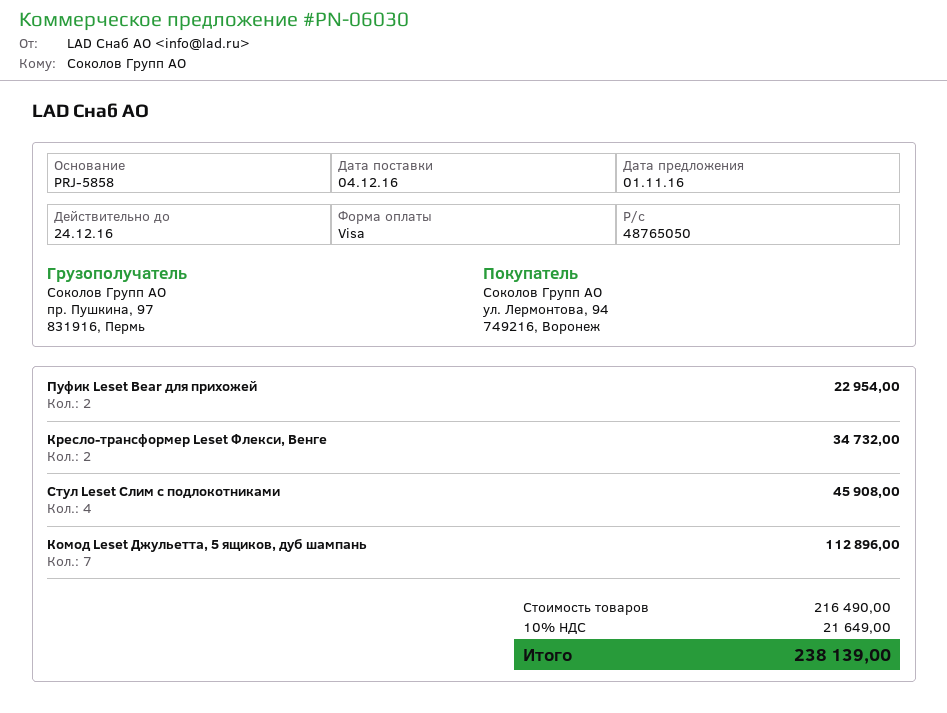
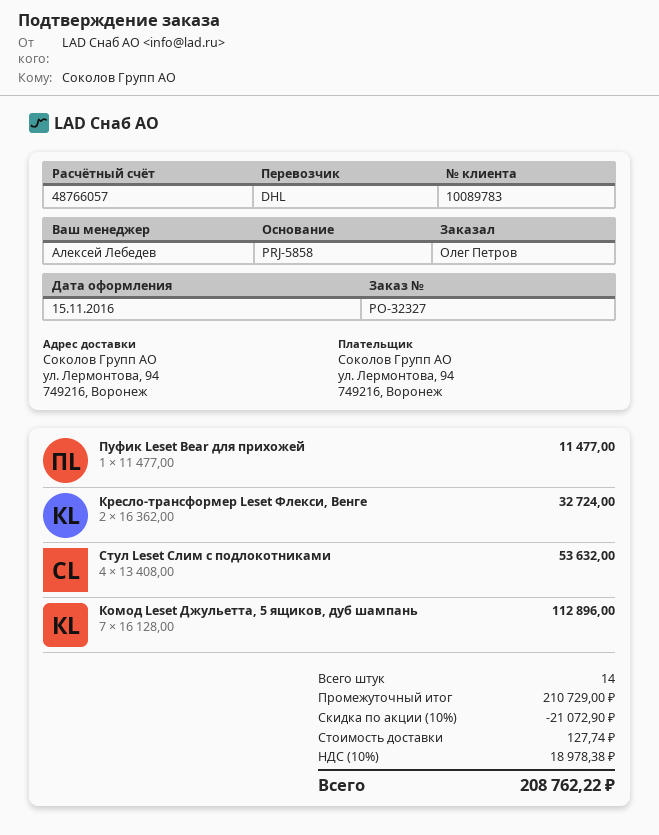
bank account: 48765050 -> 48766057
ship to: пр. Пушкина, 97, 831916, Пермь -> ул. Лермонтова, 94, 749216, Воронеж
Пуфик Leset Bear для прихожей: 2 for 22954.00 -> 1 for 11477.00
Кресло-трансформер Leset Флекси, Венге: 2 for 34732.00 -> 2 for 32724.00
Стул Leset Слим с подлокотниками: 4 for 45908.00 -> 4 for 53632.00
subtotal: 216490.00 -> 210729.00
discount: none -> 10% = 21072.90
shipping: none -> 127.74
tax: 10% = 21649.00 -> 10% = 18978.38
total: 238139.00 -> 208762.22

